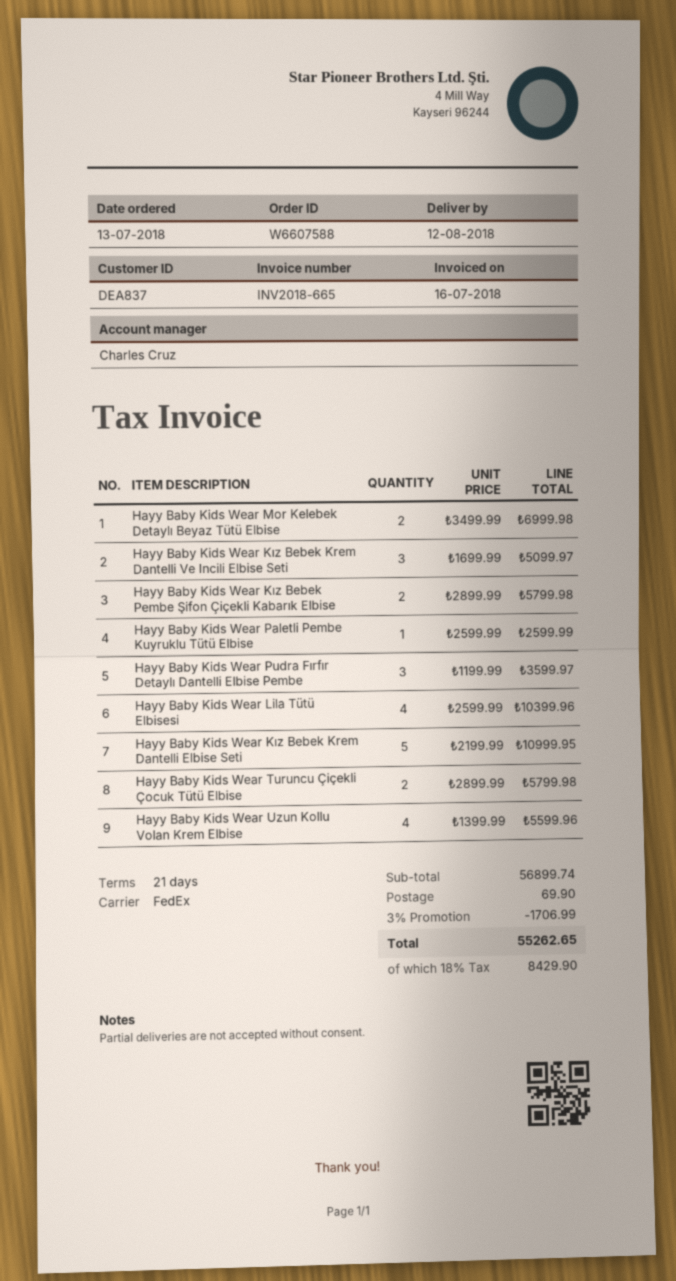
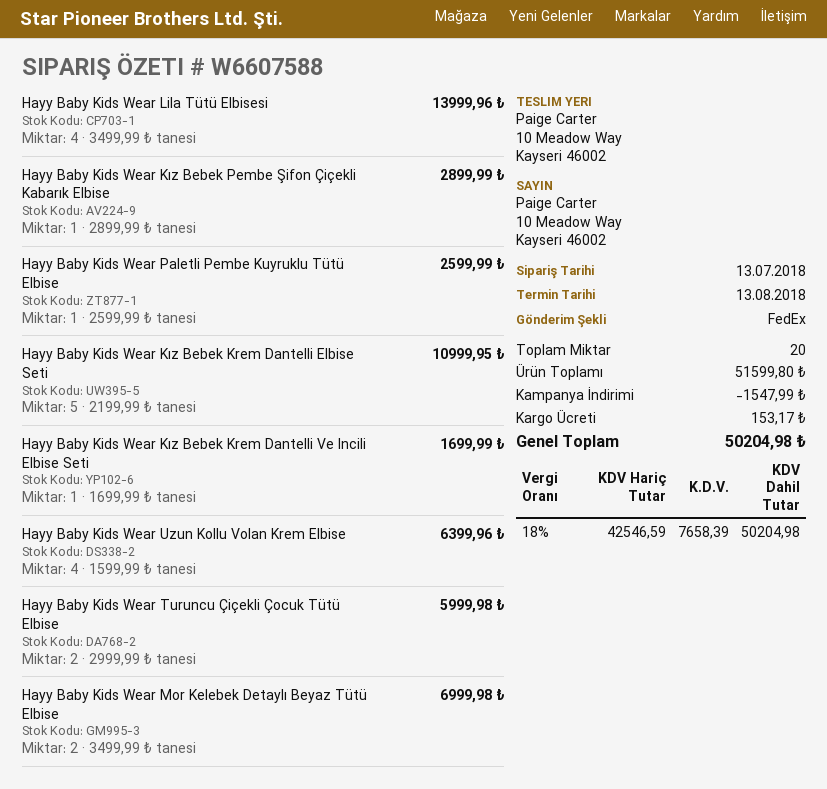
delivery date: 2018-08-12 -> 2018-08-13
Hayy Baby Kids Wear Kız Bebek Krem Dantelli Ve Incili Elbise Seti: 3 x 1699.99 = 5099.97 -> 1 x 1699.99 = 1699.99
Hayy Baby Kids Wear Kız Bebek Pembe Şifon Çiçekli Kabarık Elbise: 2 x 2899.99 = 5799.98 -> 1 x 2899.99 = 2899.99
Hayy Baby Kids Wear Pudra Fırfır Detaylı Dantelli Elbise Pembe: 3 x 1199.99 = 3599.97 -> none
Hayy Baby Kids Wear Lila Tütü Elbisesi: 4 x 2599.99 = 10399.96 -> 4 x 3499.99 = 13999.96
Hayy Baby Kids Wear Turuncu Çiçekli Çocuk Tütü Elbise: 2 x 2899.99 = 5799.98 -> 2 x 2999.99 = 5999.98
Hayy Baby Kids Wear Uzun Kollu Volan Krem Elbise: 4 x 1399.99 = 5599.96 -> 4 x 1599.99 = 6399.96
subtotal: 56899.74 -> 51599.80
discount: 1706.99 -> 1547.99
shipping: 69.90 -> 153.17
tax: 18% = 8429.90 -> 18% = 7658.39
total: 55262.65 -> 50204.98

